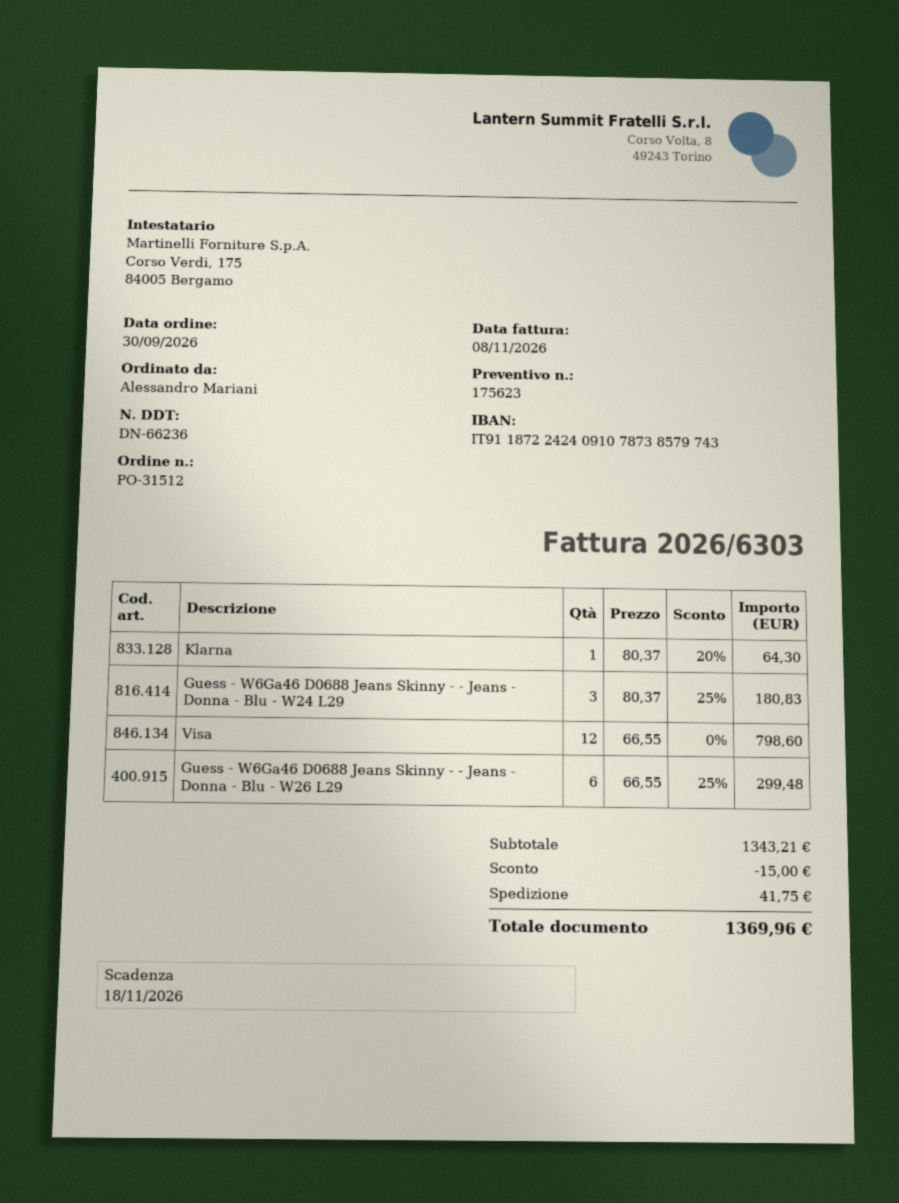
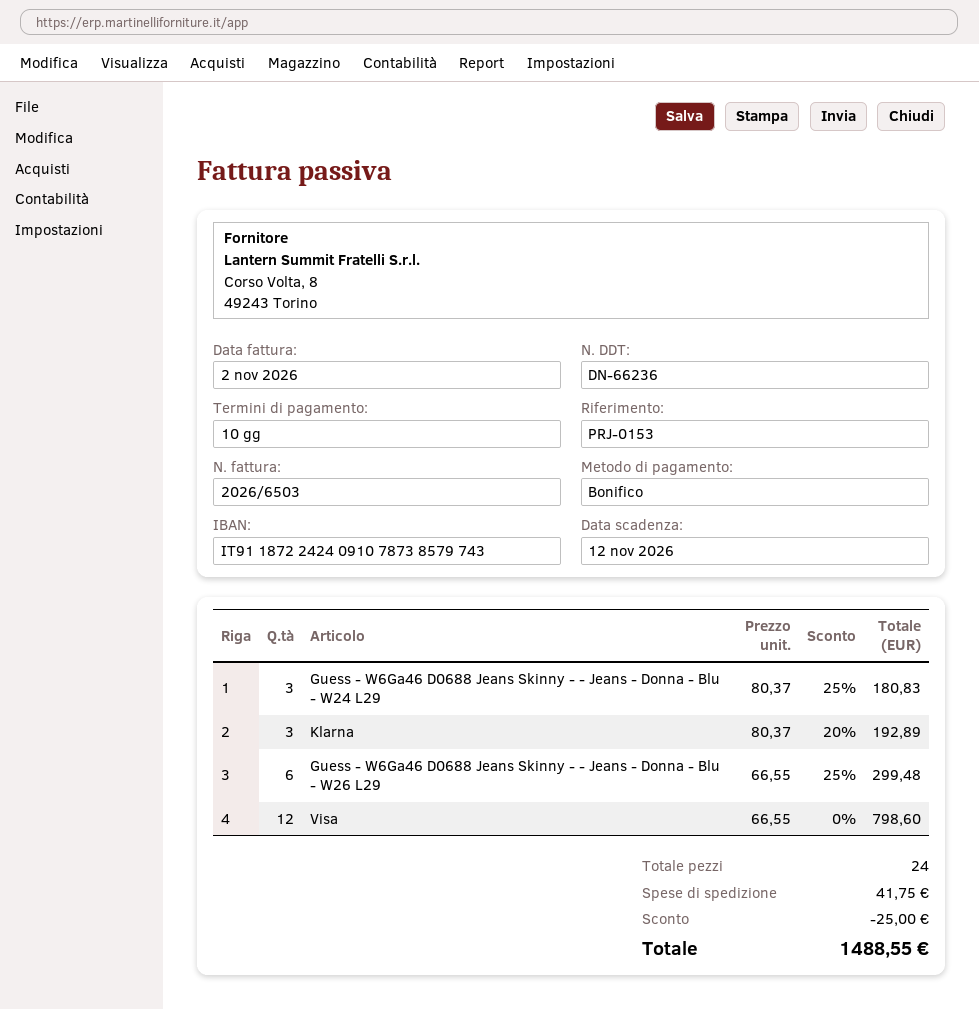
invoice number: 2026/6303 -> 2026/6503
invoice date: 2026-11-08 -> 2026-11-02
due date: 2026-11-18 -> 2026-11-12
Klarna: 1 x 80.37 - 20% = 64.30 -> 3 x 80.37 - 20% = 192.89
discount: 15.00 -> 25.00
total: 1369.96 -> 1488.55

